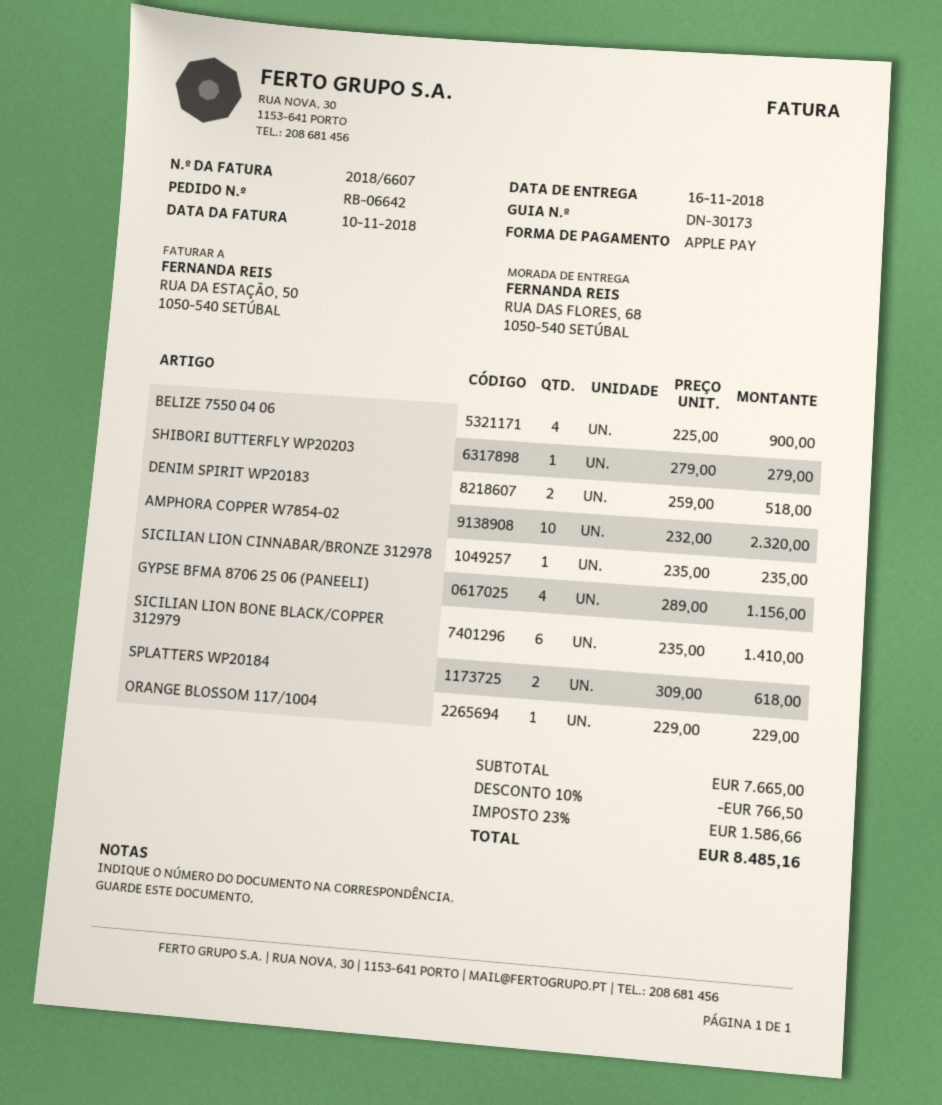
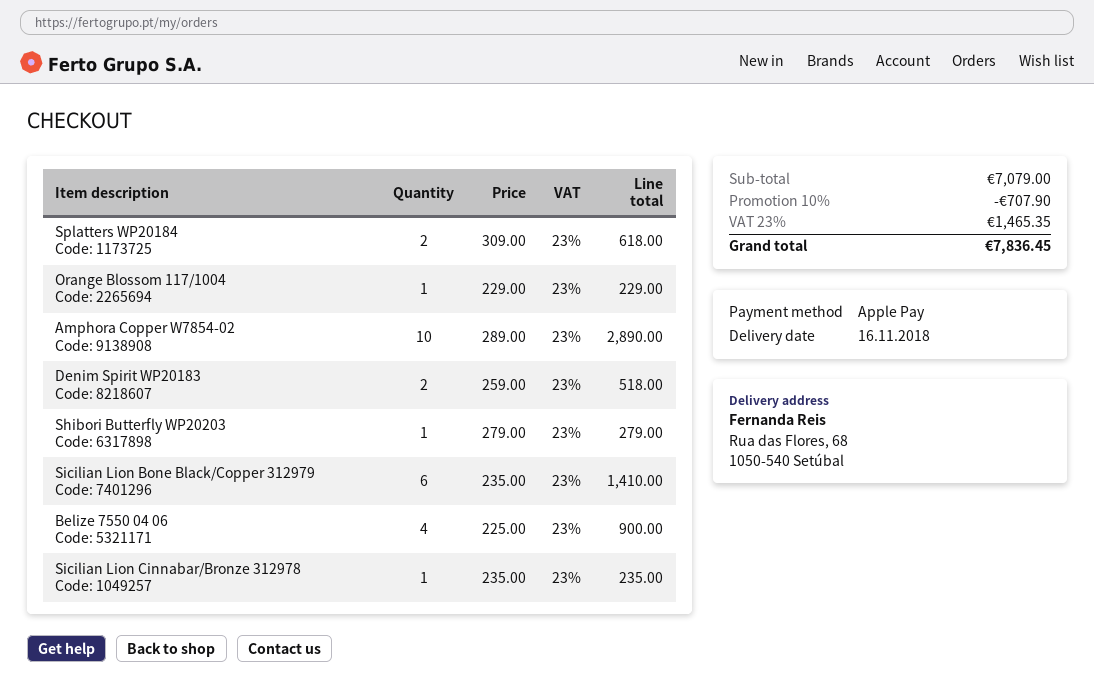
AMPHORA COPPER W7854-02: 10 x 232.00 = 2320.00 -> 10 x 289.00 = 2890.00
GYPSE BFMA 8706 25 06 (PANEELI): 4 x 289.00 = 1156.00 -> none
subtotal: 7665.00 -> 7079.00
discount: 10% = 766.50 -> 10% = 707.90
tax: 23% = 1586.66 -> 23% = 1465.35
total: 8485.16 -> 7836.45

